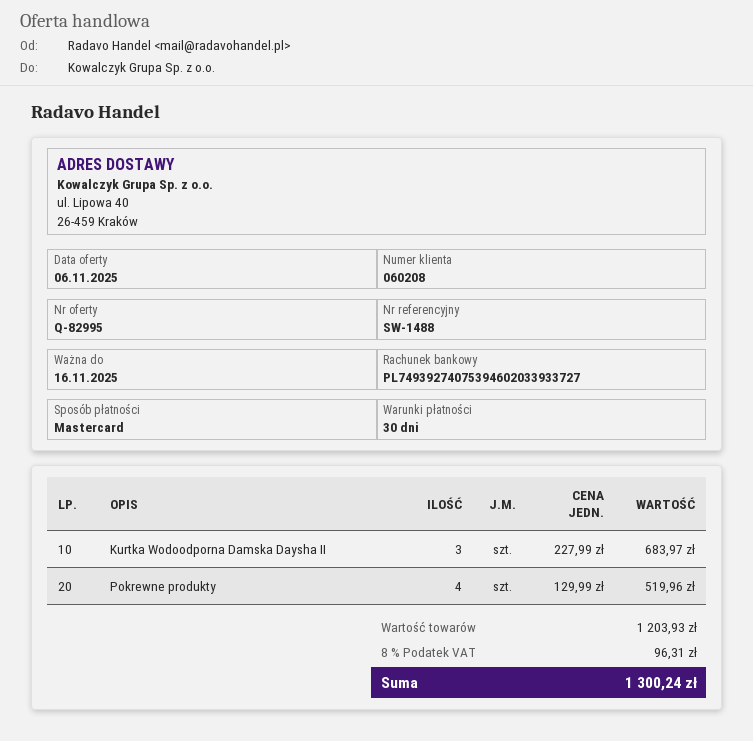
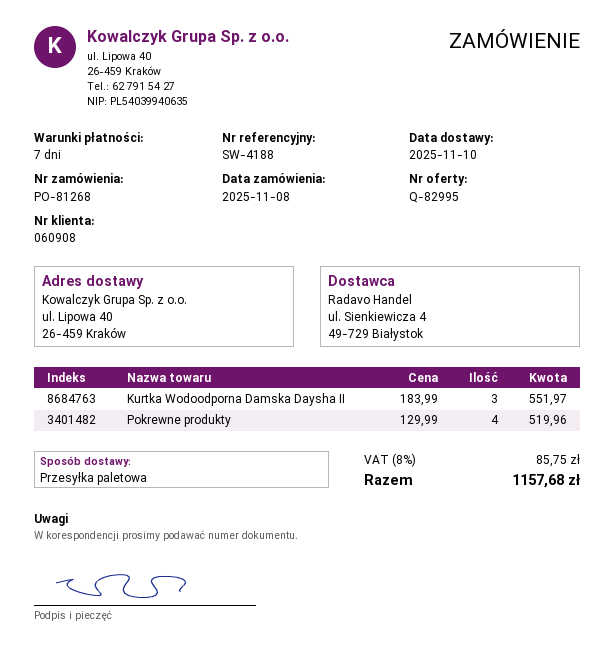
payment terms: 30 days -> 7 days
customer number: 060208 -> 060908
reference: SW-1488 -> SW-4188
Kurtka Wodoodporna Damska Daysha II: 3 x 227.99 = 683.97 -> 3 x 183.99 = 551.97
tax: 8% = 96.31 -> 8% = 85.75
total: 1300.24 -> 1157.68

